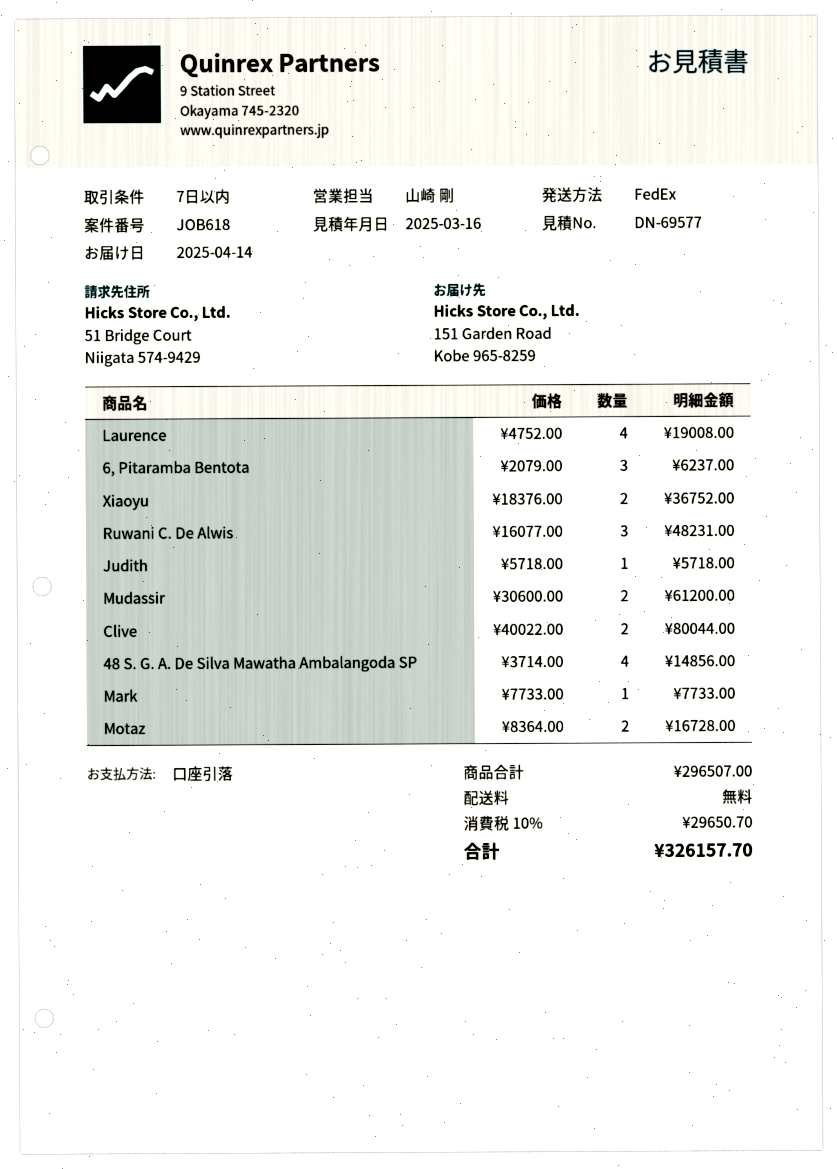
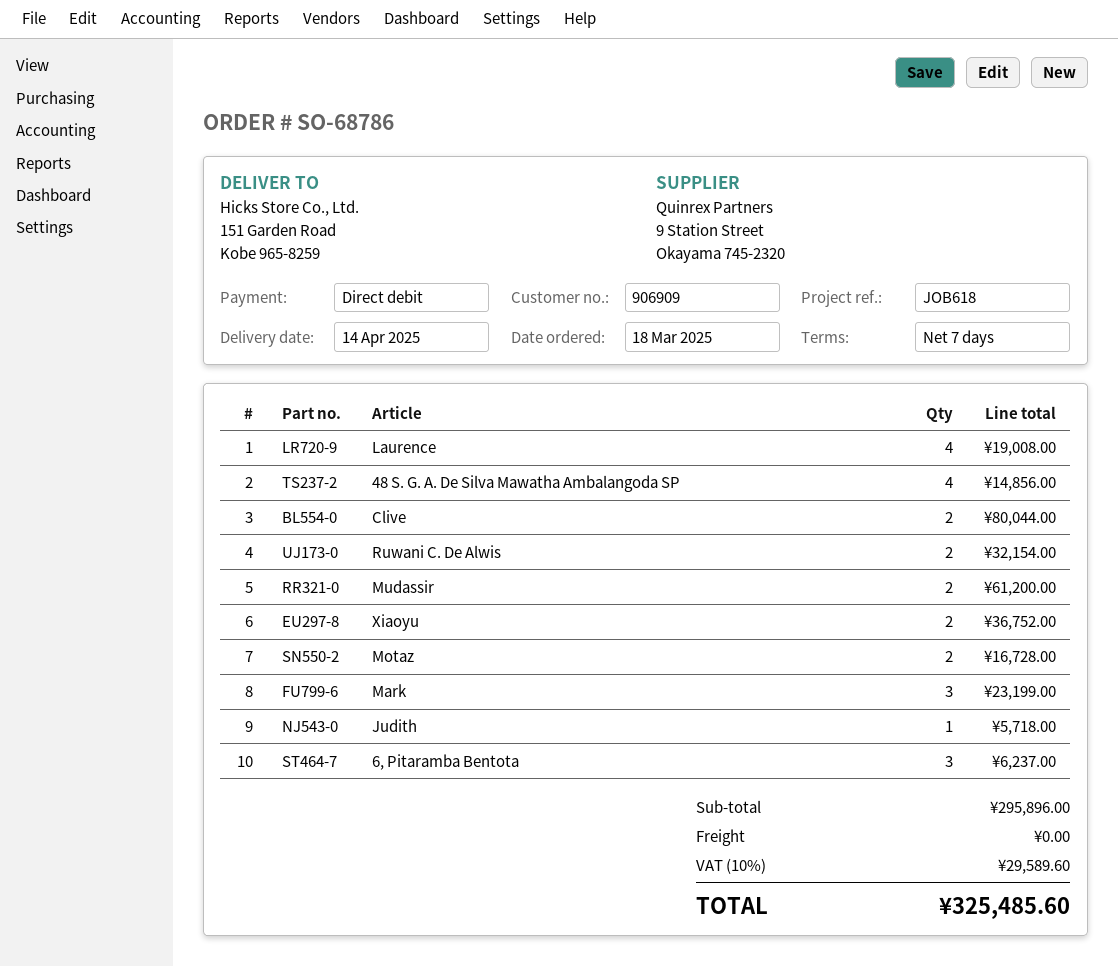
Ruwani C. De Alwis: 3 for 48231.00 -> 2 for 32154.00
Mark: 1 for 7733.00 -> 3 for 23199.00
subtotal: 296507.00 -> 295896.00
tax: 10% = 29650.70 -> 10% = 29589.60
total: 326157.70 -> 325485.60

